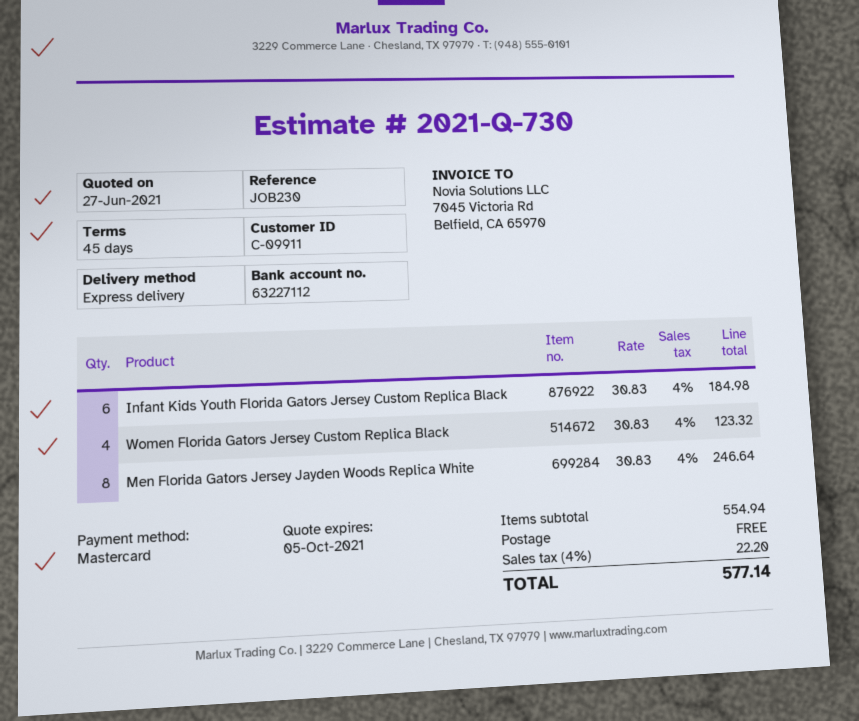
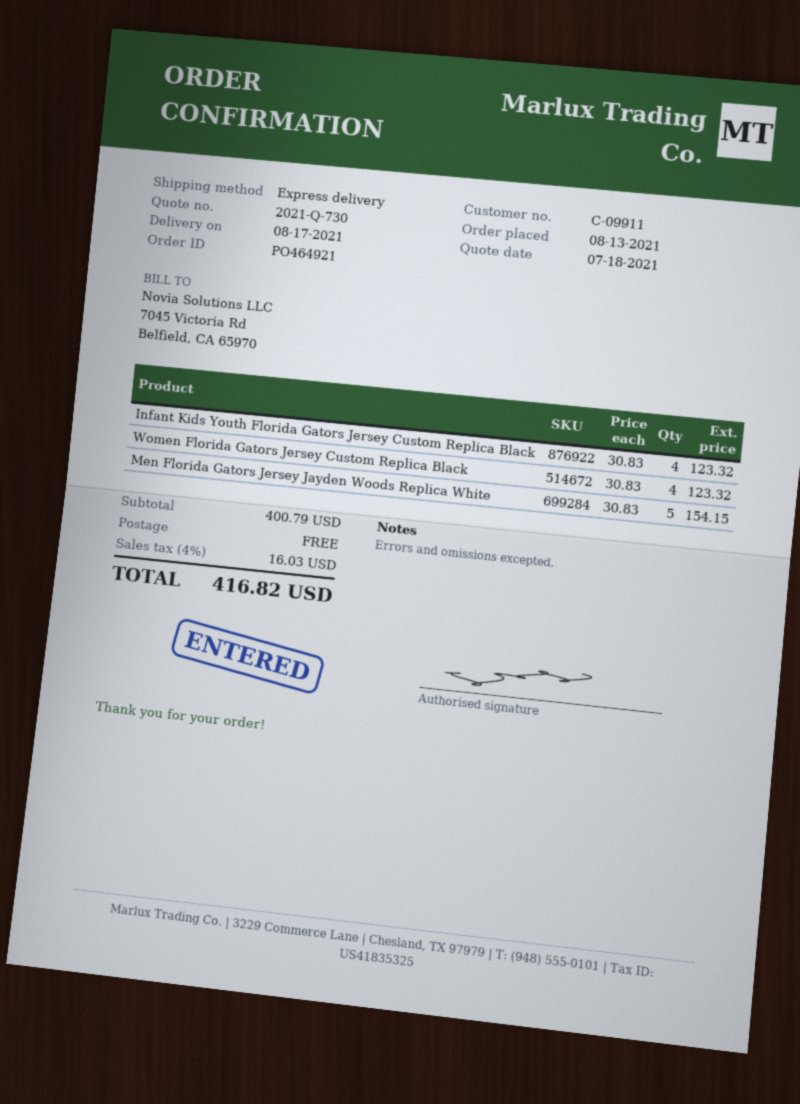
quote date: 2021-06-27 -> 2021-07-18
Infant Kids Youth Florida Gators Jersey Custom Replica Black: 6 x 30.83 = 184.98 -> 4 x 30.83 = 123.32
Men Florida Gators Jersey Jayden Woods Replica White: 8 x 30.83 = 246.64 -> 5 x 30.83 = 154.15
subtotal: 554.94 -> 400.79
tax: 4% = 22.20 -> 4% = 16.03
total: 577.14 -> 416.82

